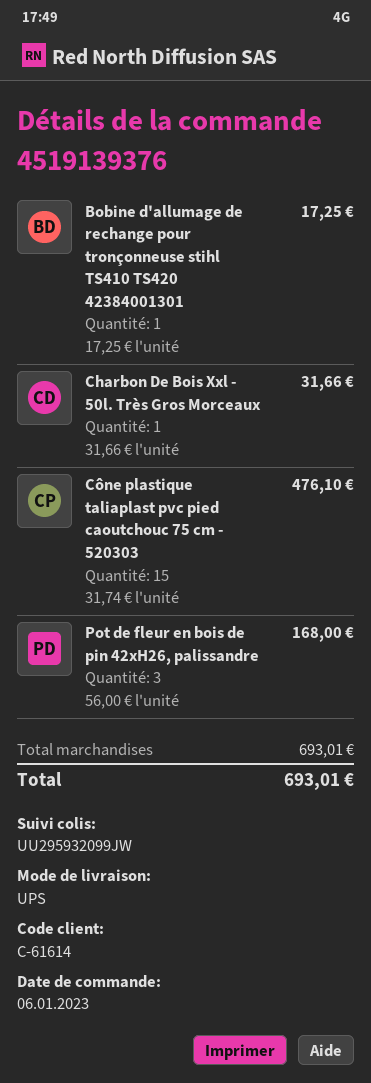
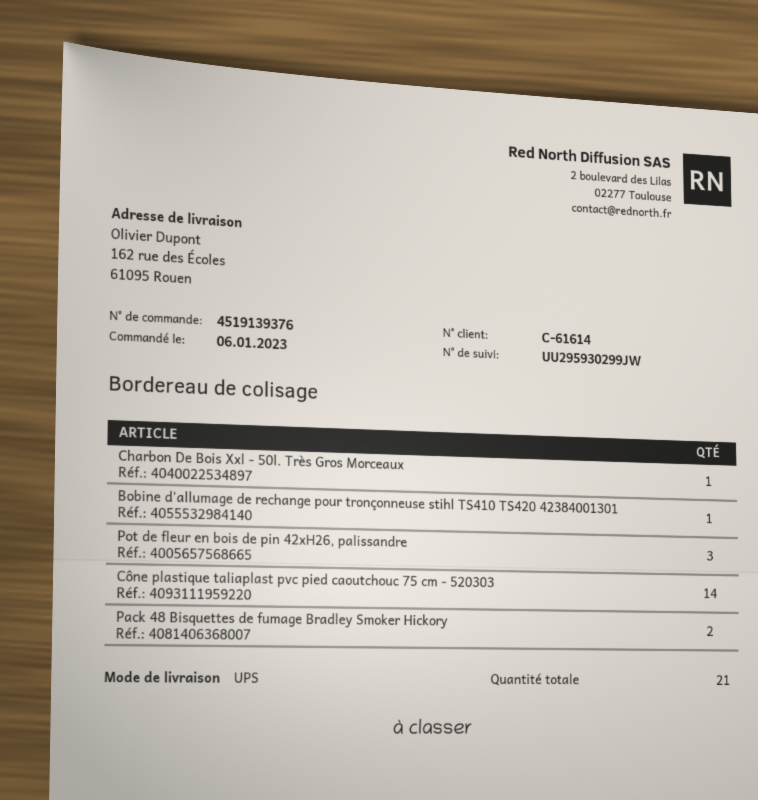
tracking number: UU295932099JW -> UU295930299JW
Cône plastique taliaplast pvc pied caoutchouc 75 cm - 520303: 15 -> 14
Pack 48 Bisquettes de fumage Bradley Smoker Hickory: none -> 2

